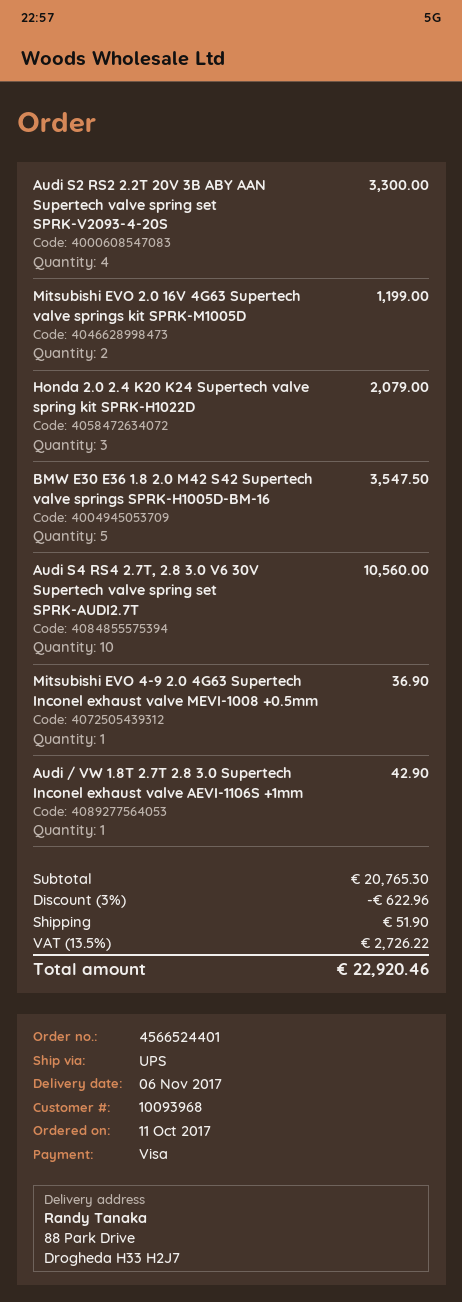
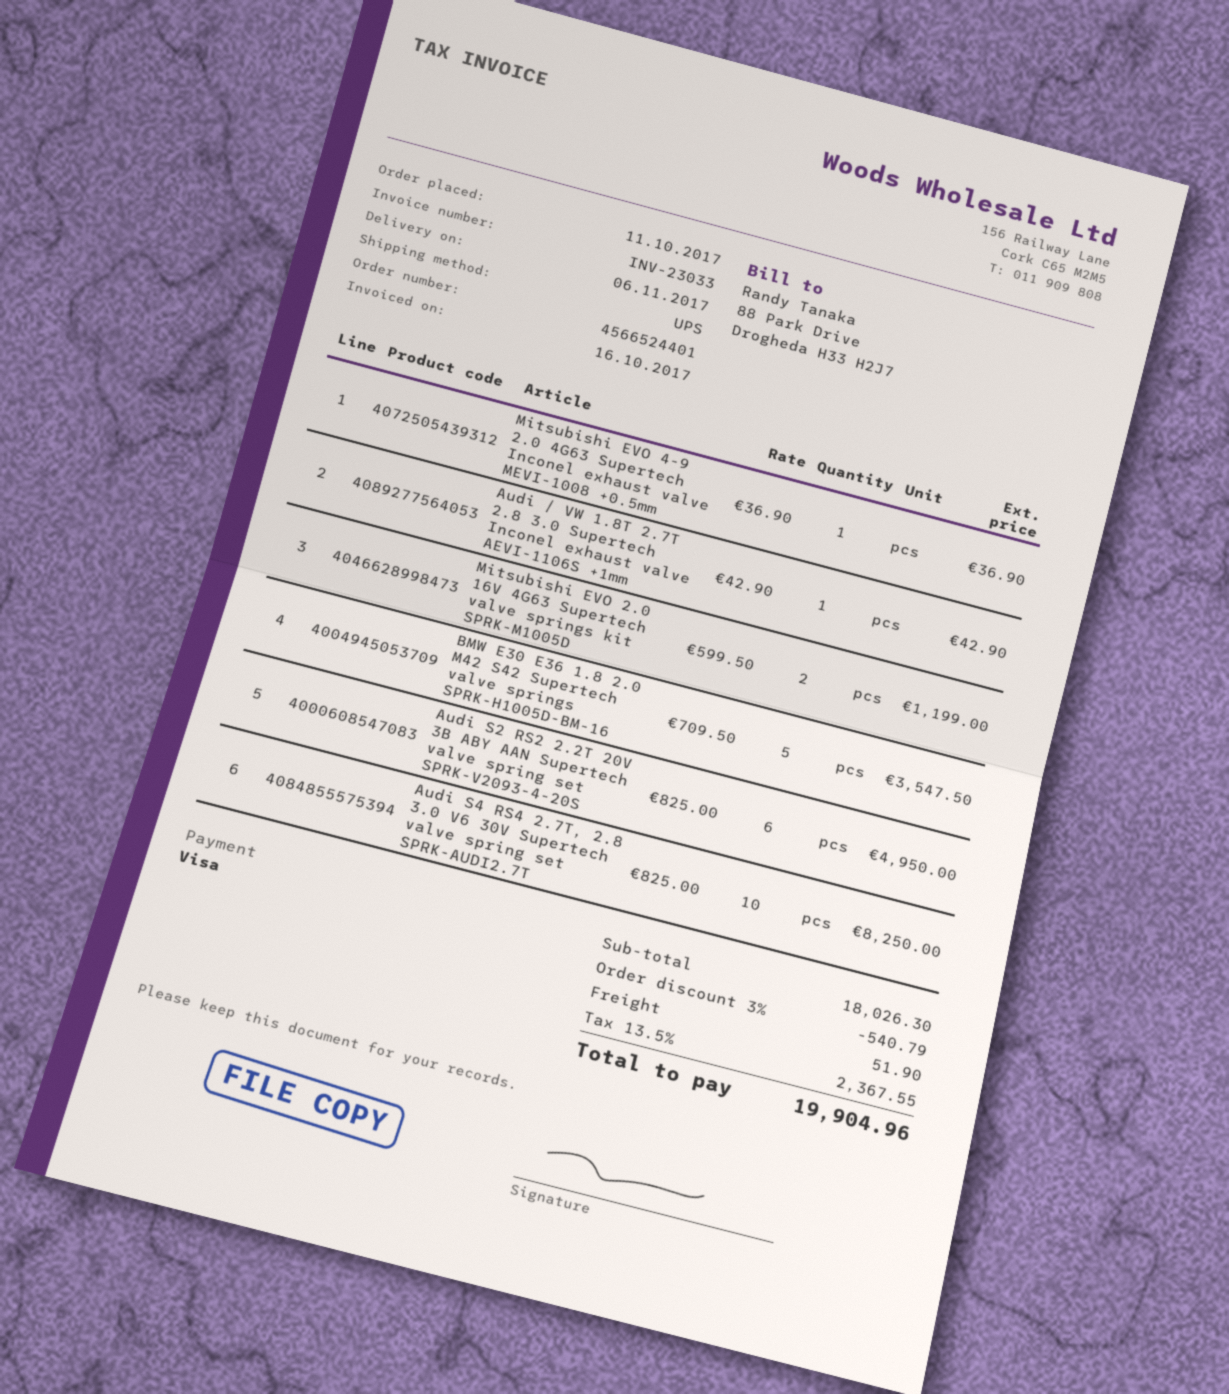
Audi S2 RS2 2.2T 20V 3B ABY AAN Supertech valve spring set SPRK-V2093-4-20S: 4 for 3300.00 -> 6 for 4950.00
Honda 2.0 2.4 K20 K24 Supertech valve spring kit SPRK-H1022D: 3 for 2079.00 -> none
Audi S4 RS4 2.7T, 2.8 3.0 V6 30V Supertech valve spring set SPRK-AUDI2.7T: 10 for 10560.00 -> 10 for 8250.00
subtotal: 20765.30 -> 18026.30
discount: 3% = 622.96 -> 3% = 540.79
tax: 13.5% = 2726.22 -> 13.5% = 2367.55
total: 22920.46 -> 19904.96

